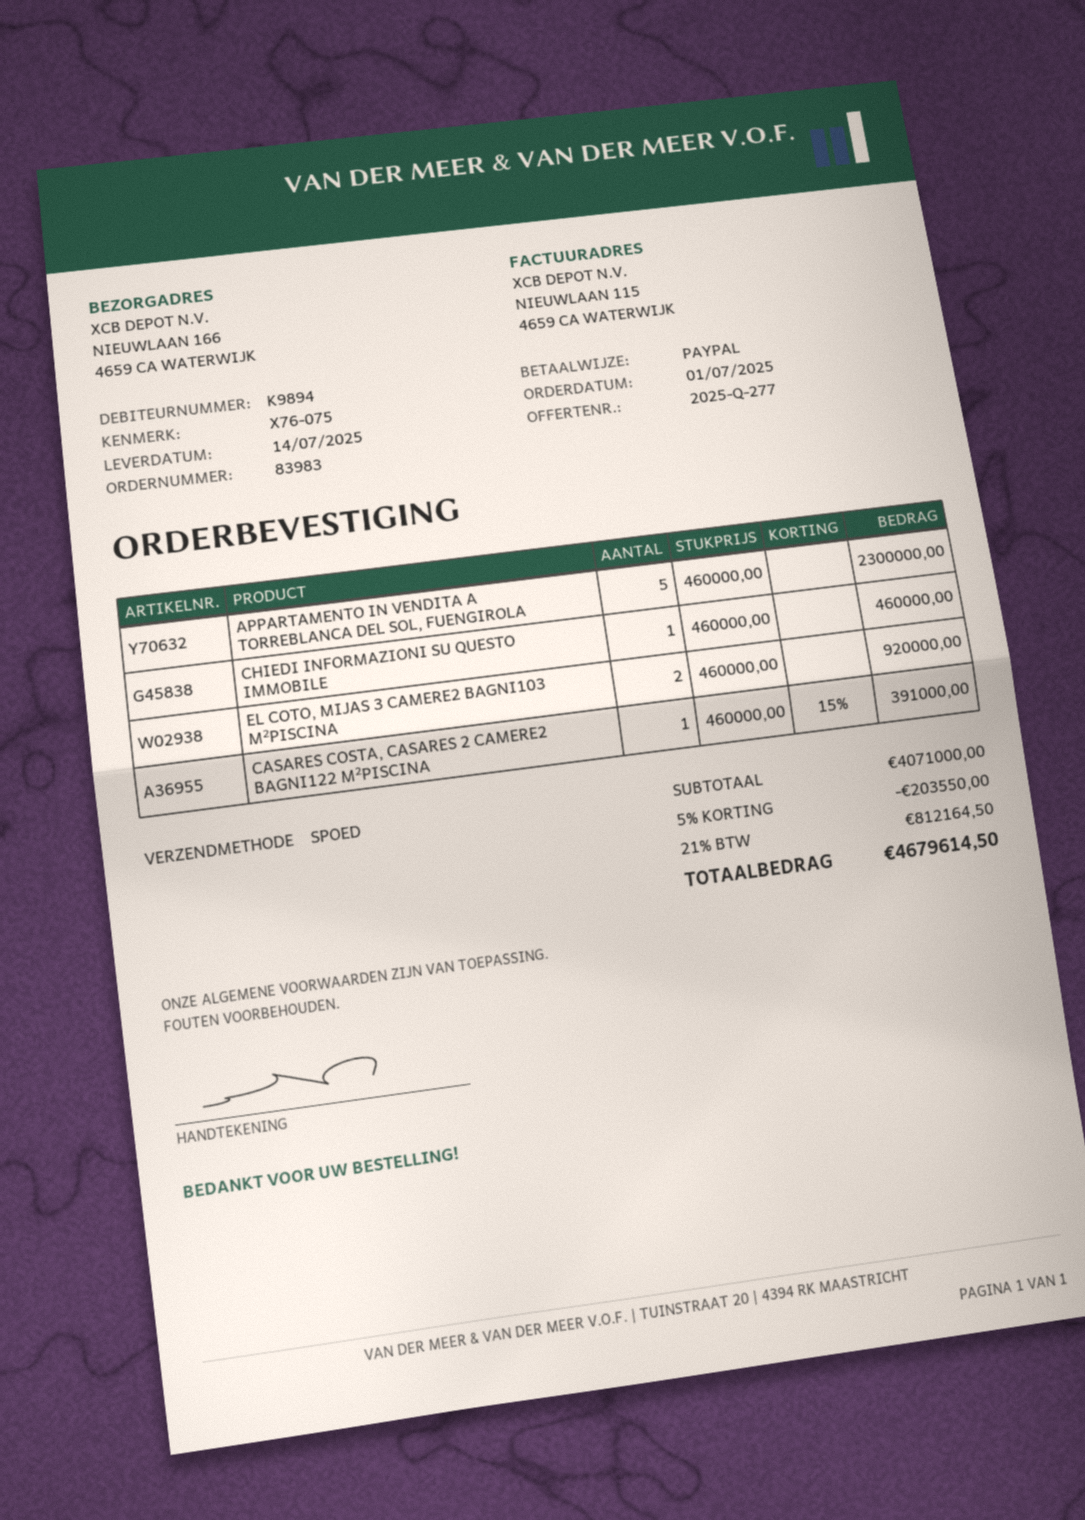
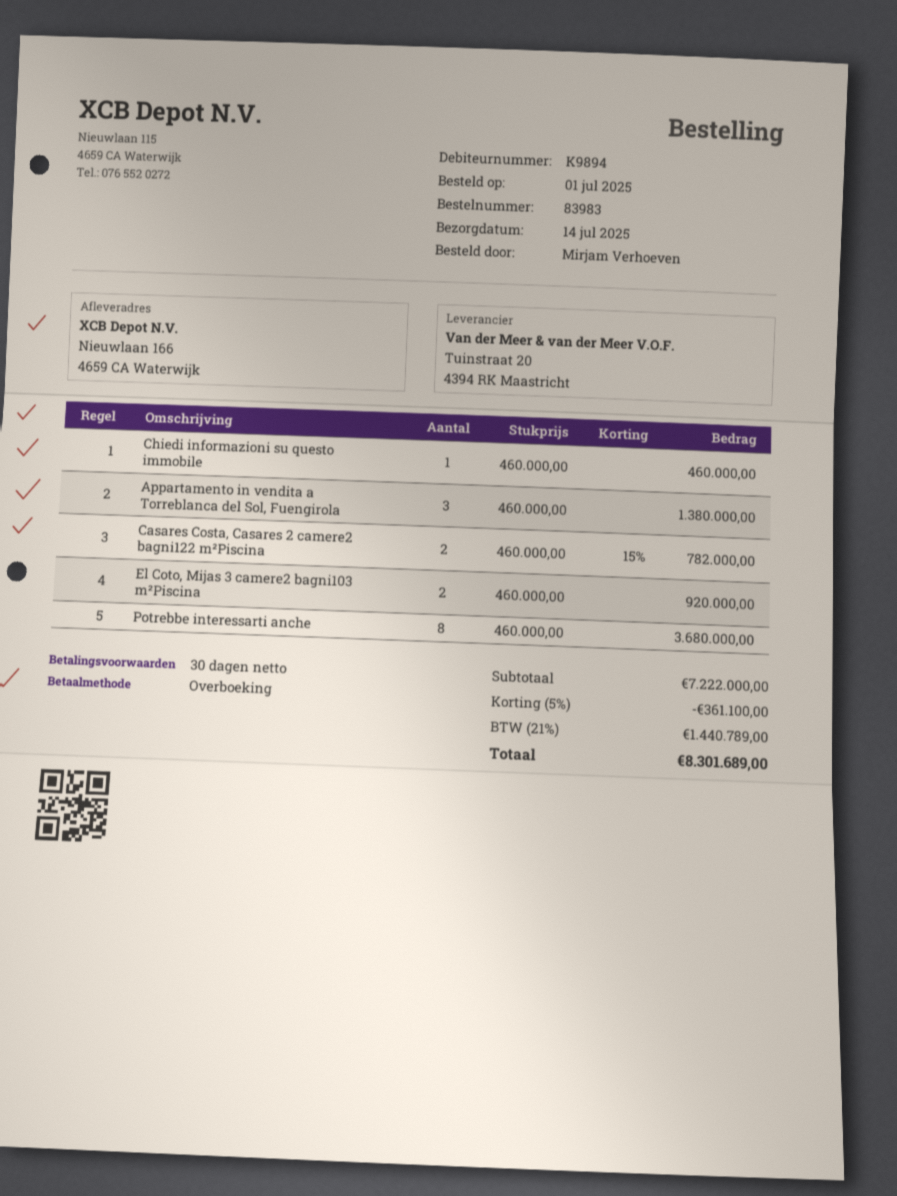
payment method: PayPal -> bank transfer
APPARTAMENTO IN VENDITA A TORREBLANCA DEL SOL, FUENGIROLA: 5 x 460000.00 = 2300000.00 -> 3 x 460000.00 = 1380000.00
CASARES COSTA, CASARES 2 CAMERE2 BAGNI122 M²PISCINA: 1 x 460000.00 - 15% = 391000.00 -> 2 x 460000.00 - 15% = 782000.00
Potrebbe interessarti anche: none -> 8 x 460000.00 = 3680000.00
subtotal: 4071000.00 -> 7222000.00
discount: 5% = 203550.00 -> 5% = 361100.00
tax: 21% = 812164.50 -> 21% = 1440789.00
total: 4679614.50 -> 8301689.00

